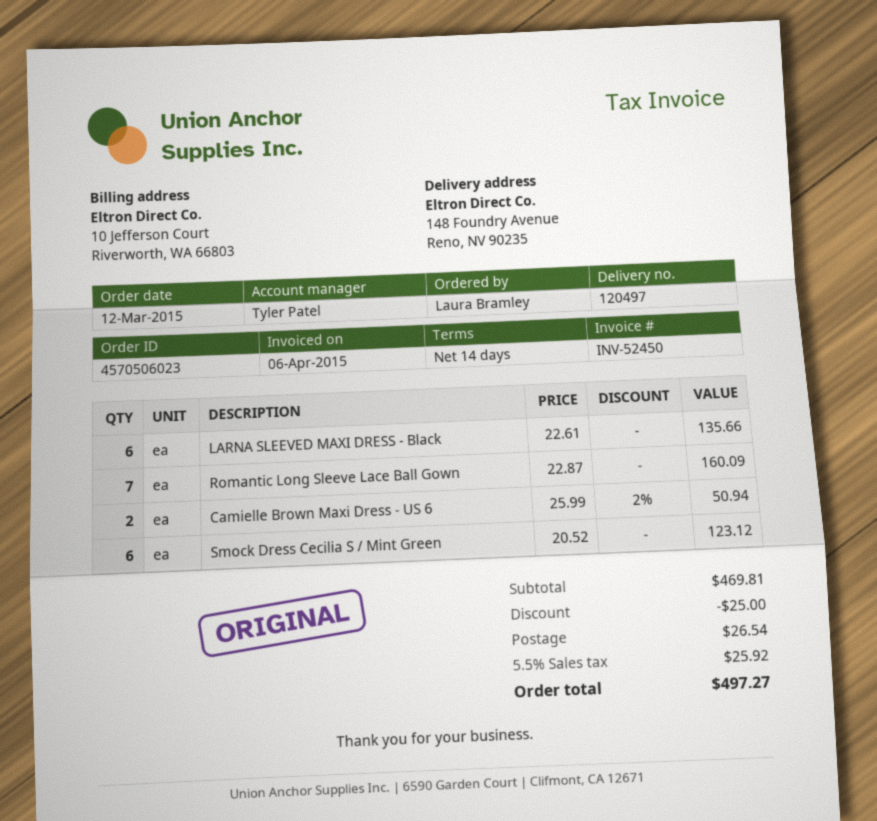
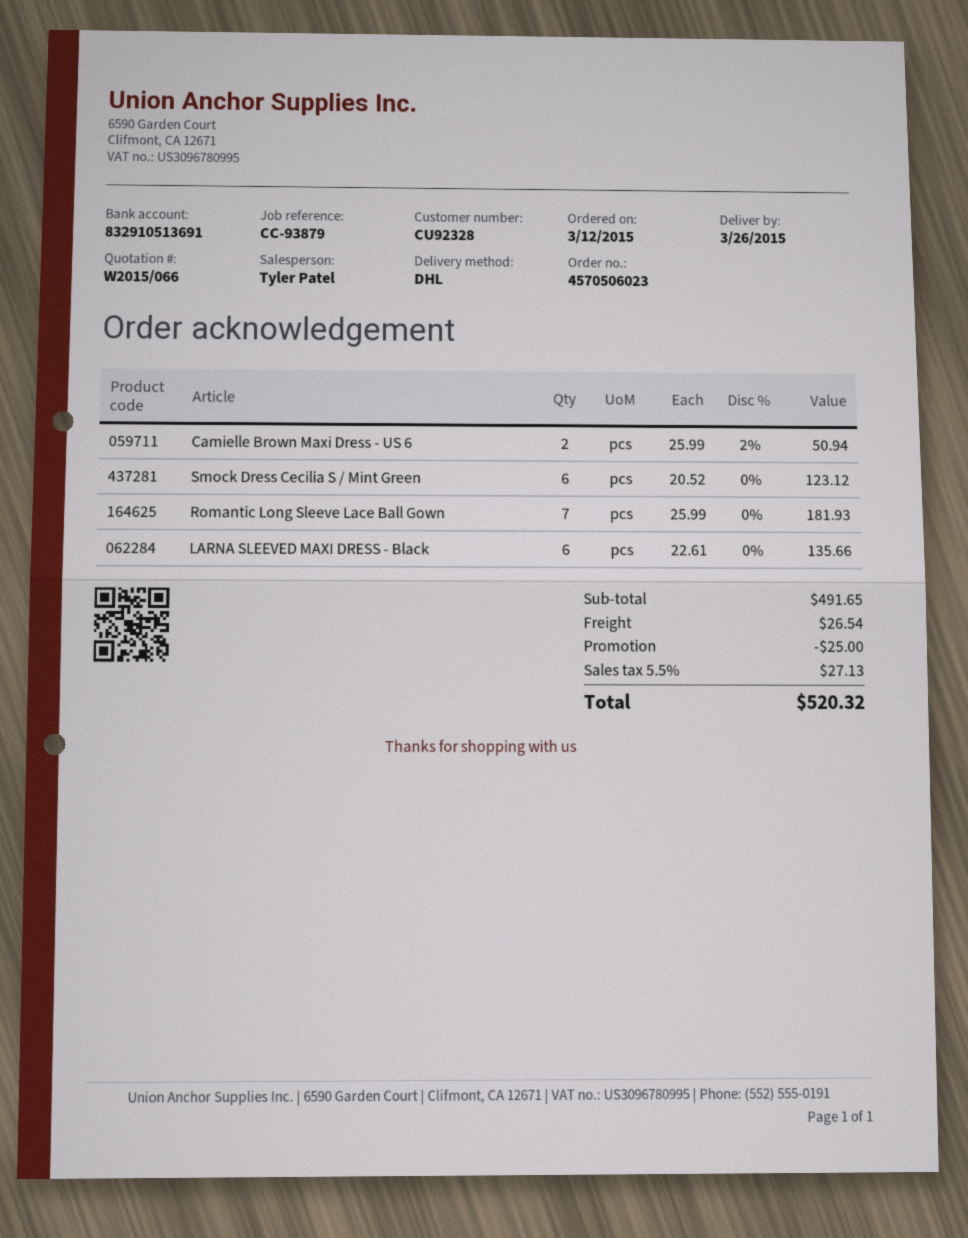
Romantic Long Sleeve Lace Ball Gown: 7 x 22.87 = 160.09 -> 7 x 25.99 = 181.93
subtotal: 469.81 -> 491.65
tax: 5.5% = 25.92 -> 5.5% = 27.13
total: 497.27 -> 520.32

